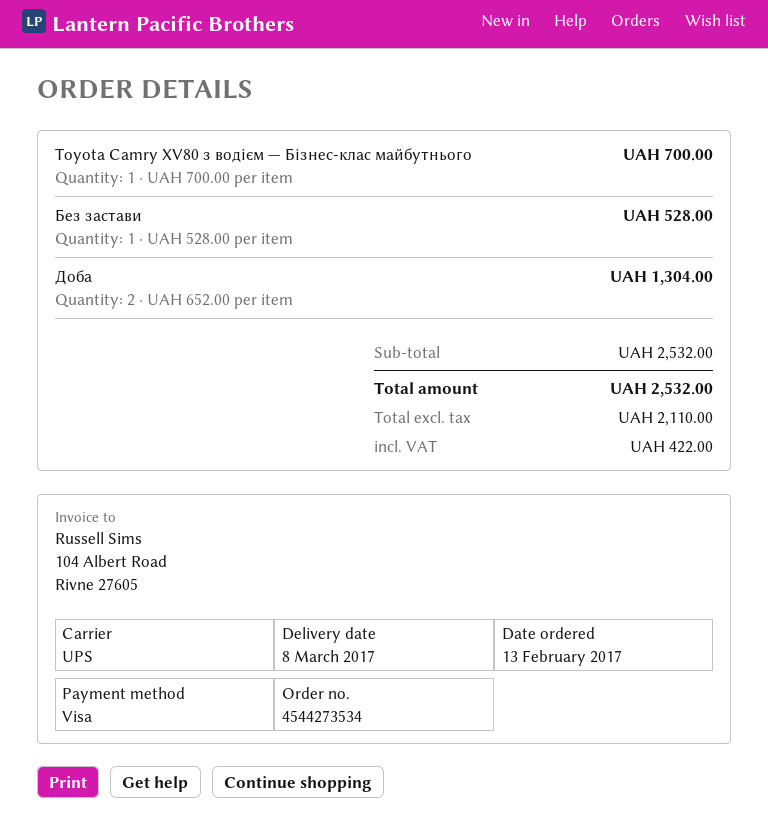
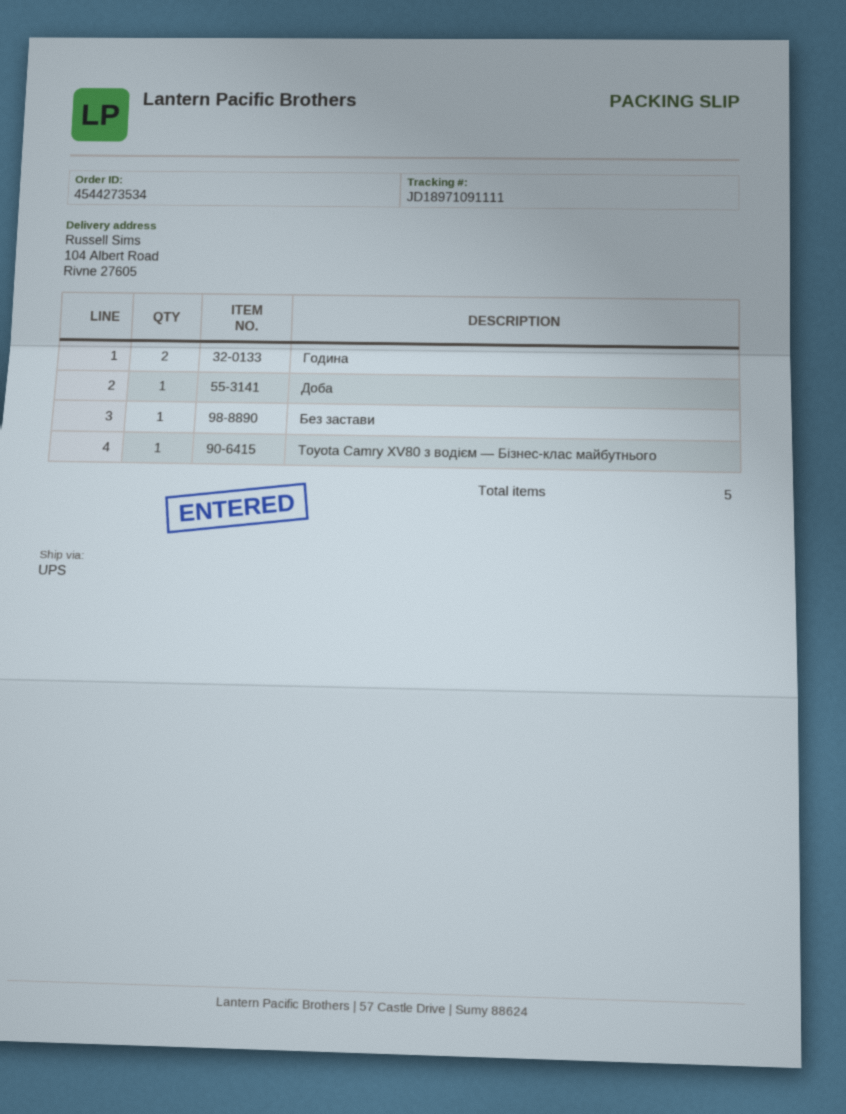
Доба: 2 -> 1
Година: none -> 2

